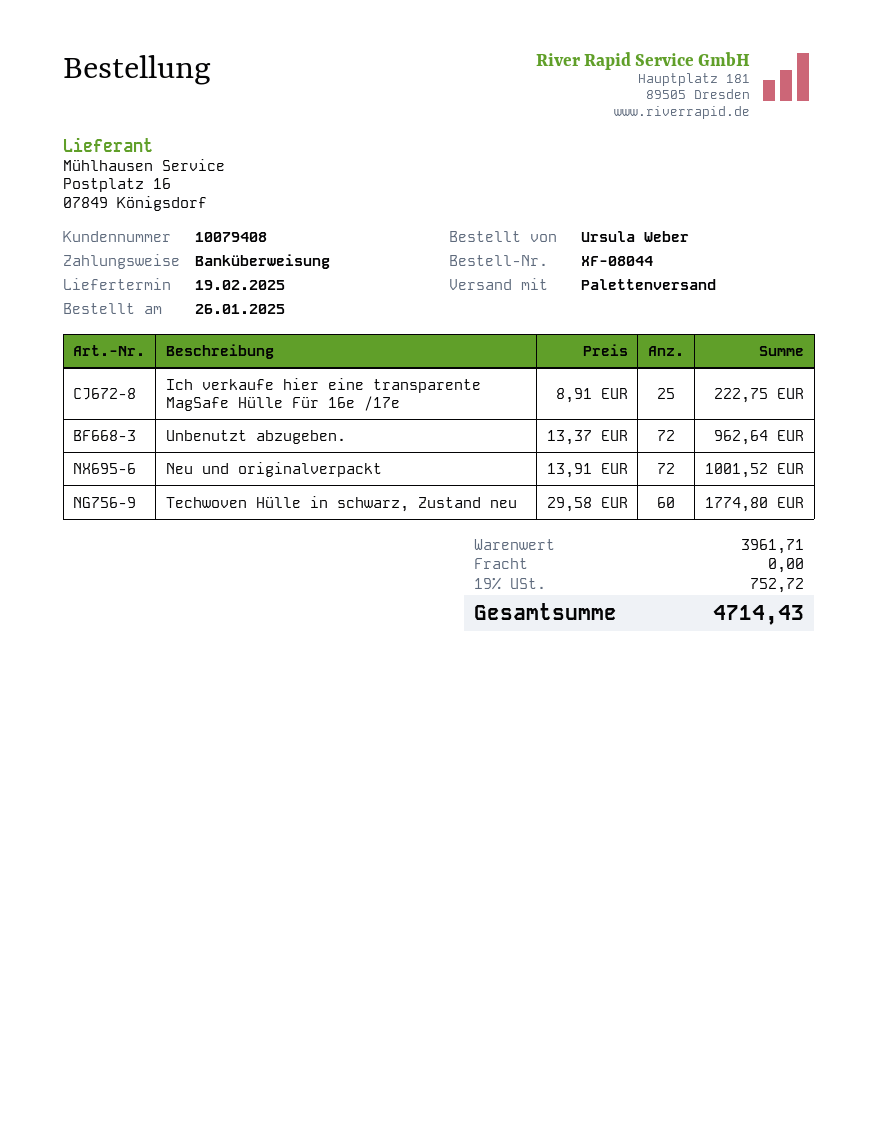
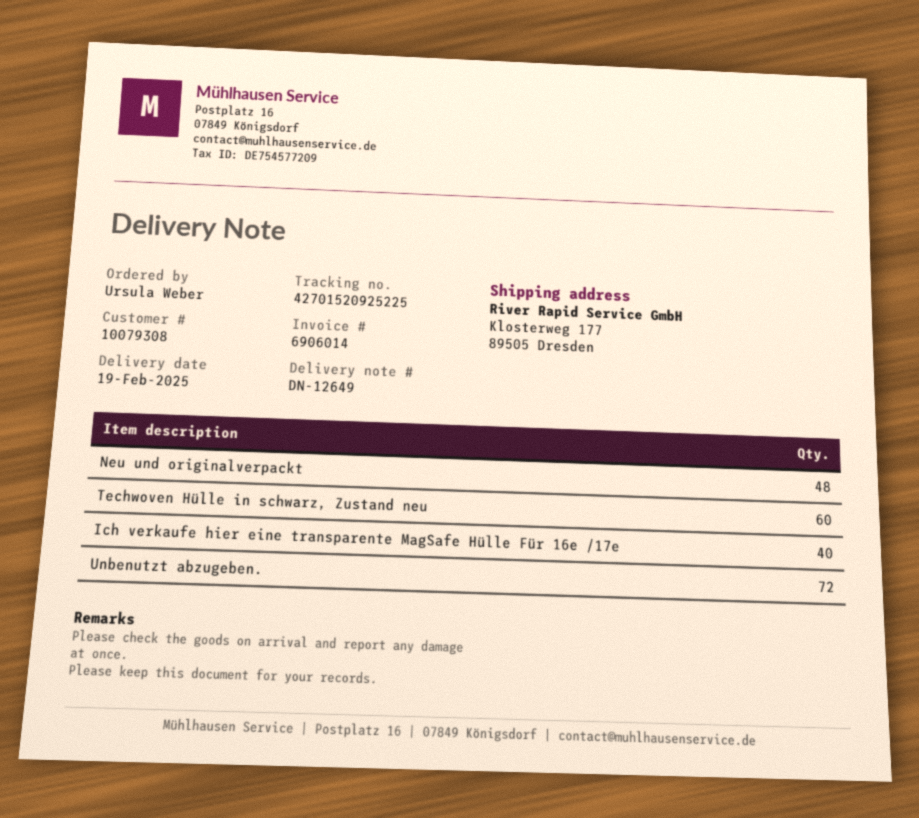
customer number: 10079408 -> 10079308
Ich verkaufe hier eine transparente MagSafe Hülle Für 16e /17e: 25 -> 40
Neu und originalverpackt: 72 -> 48

